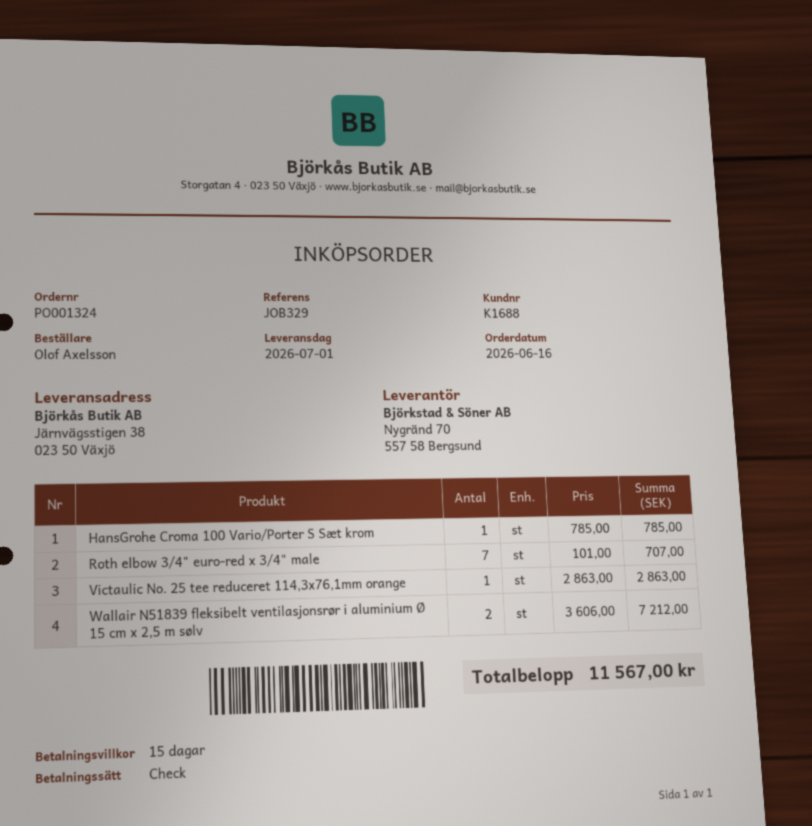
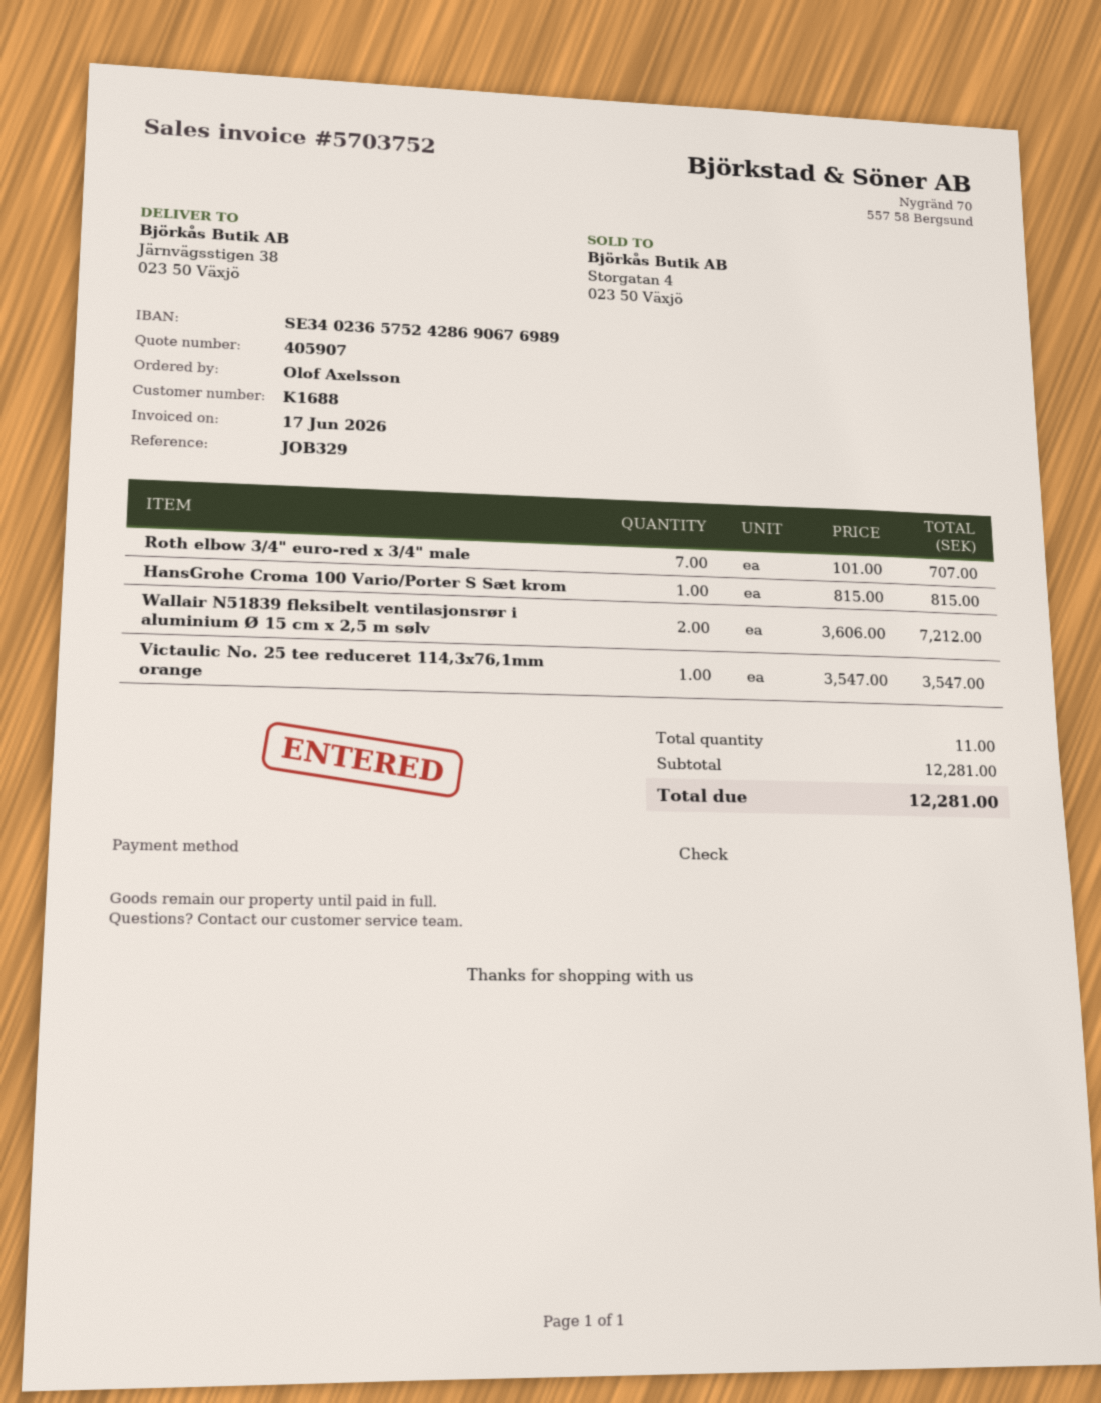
HansGrohe Croma 100 Vario/Porter S Sæt krom: 1 x 785.00 = 785.00 -> 1 x 815.00 = 815.00
Victaulic No. 25 tee reduceret 114,3x76,1mm orange: 1 x 2863.00 = 2863.00 -> 1 x 3547.00 = 3547.00
total: 11567.00 -> 12281.00

